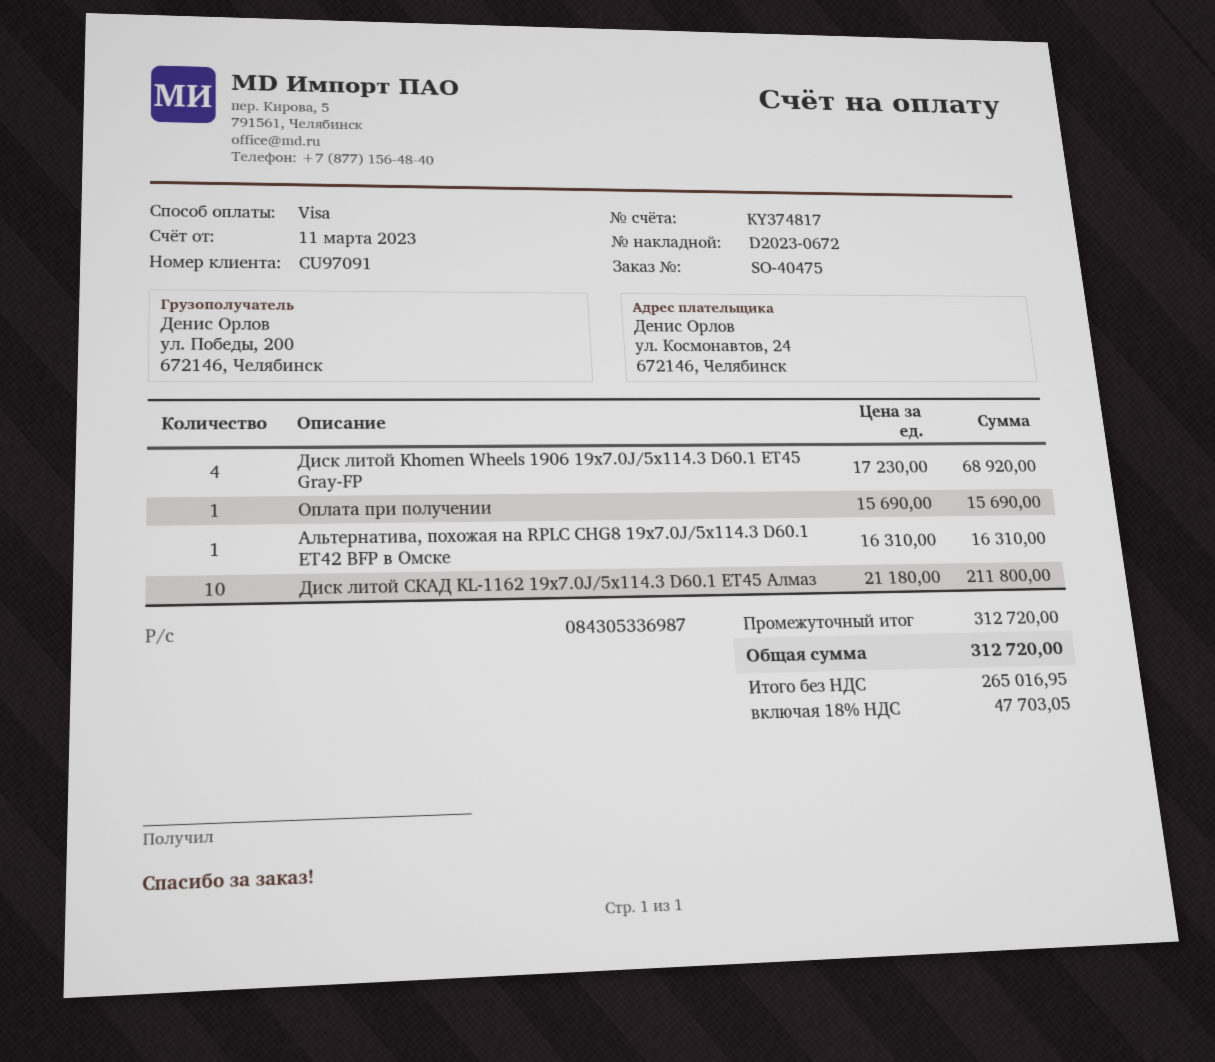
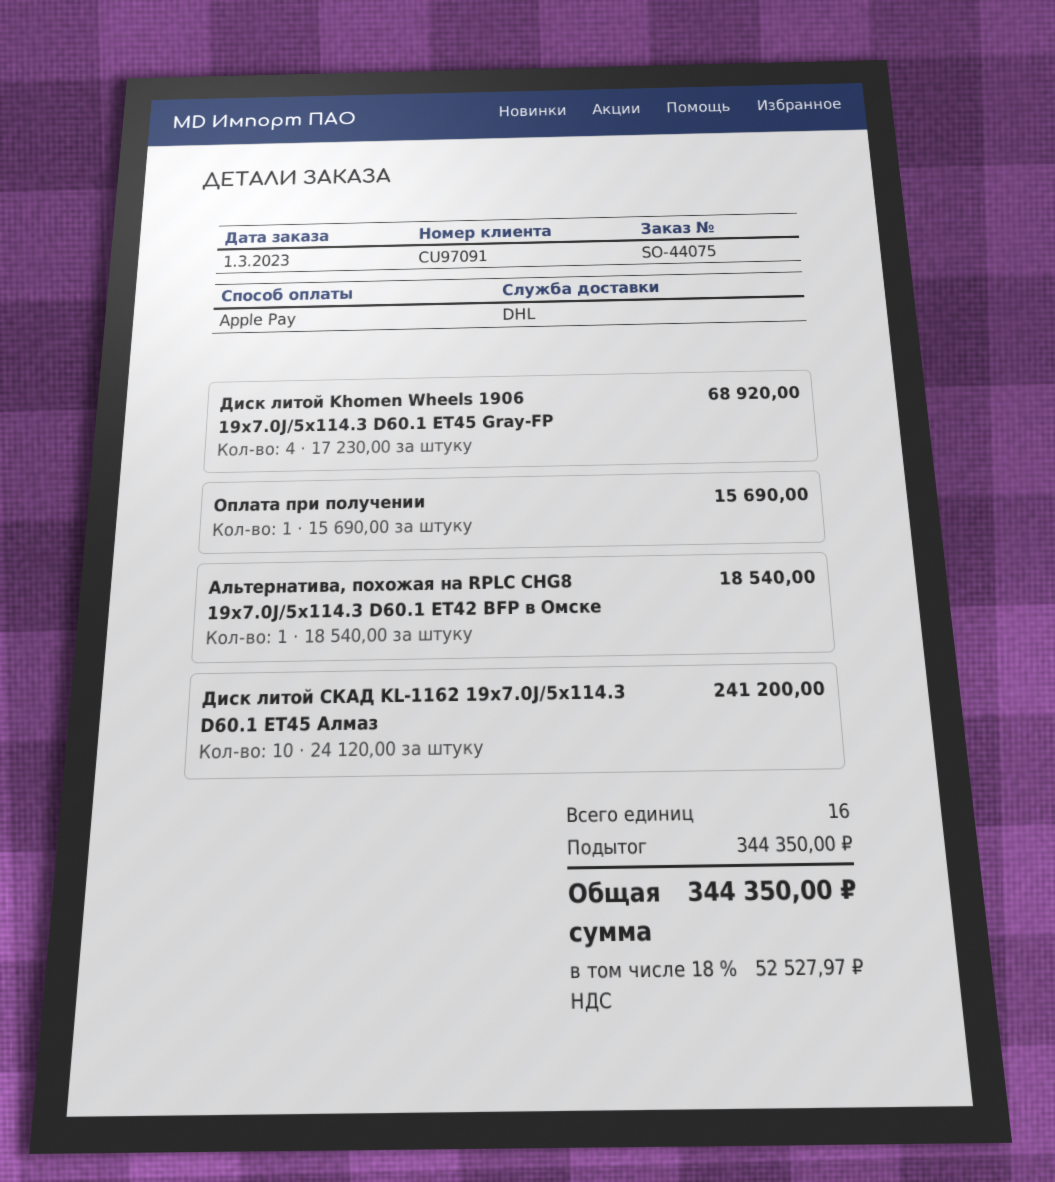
order number: SO-40475 -> SO-44075
payment method: Visa -> Apple Pay
Альтернатива, похожая на RPLC CHG8 19x7.0J/5x114.3 D60.1 ET42 BFP в Омске: 1 x 16310.00 = 16310.00 -> 1 x 18540.00 = 18540.00
Диск литой СКАД KL-1162 19x7.0J/5x114.3 D60.1 ET45 Алмаз: 10 x 21180.00 = 211800.00 -> 10 x 24120.00 = 241200.00
subtotal: 312720.00 -> 344350.00
tax: 18% = 47703.05 -> 18% = 52527.97
total: 312720.00 -> 344350.00

